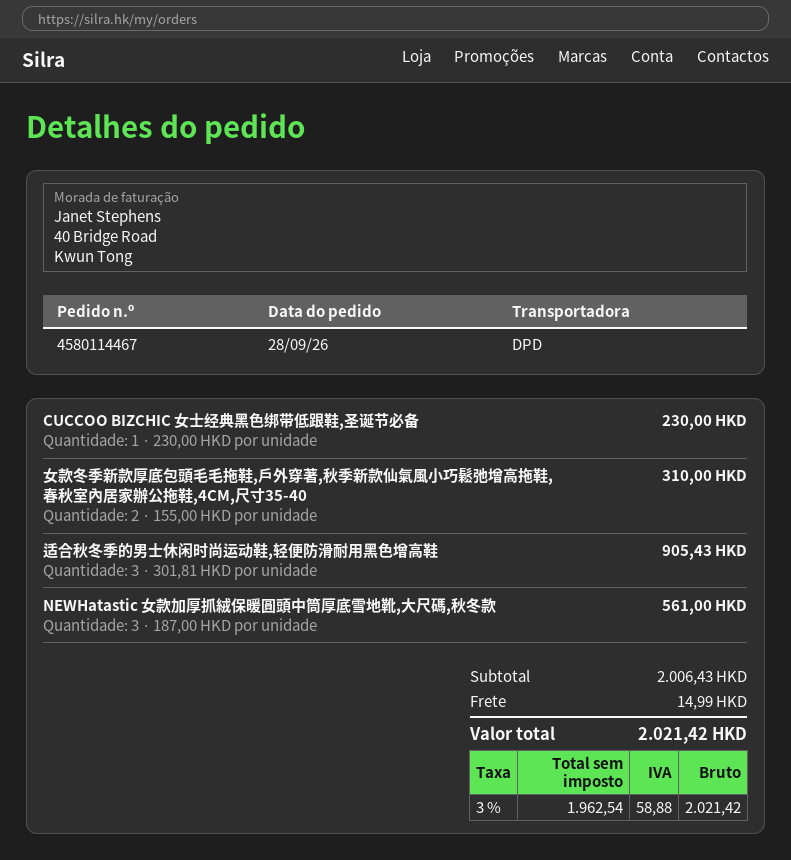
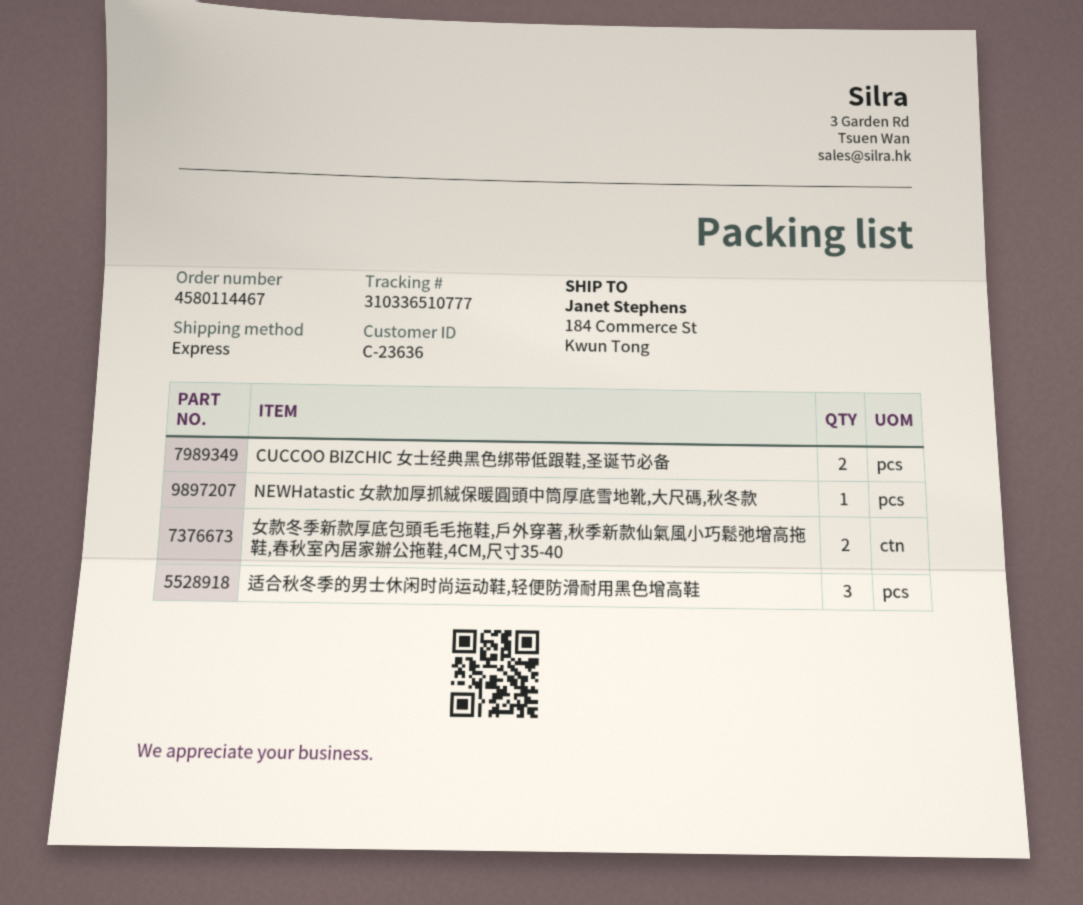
shipping method: DPD -> express
CUCCOO BIZCHIC 女士经典黑色绑带低跟鞋,圣诞节必备: 1 -> 2
NEWHatastic 女款加厚抓絨保暖圓頭中筒厚底雪地靴,大尺碼,秋冬款: 3 -> 1

